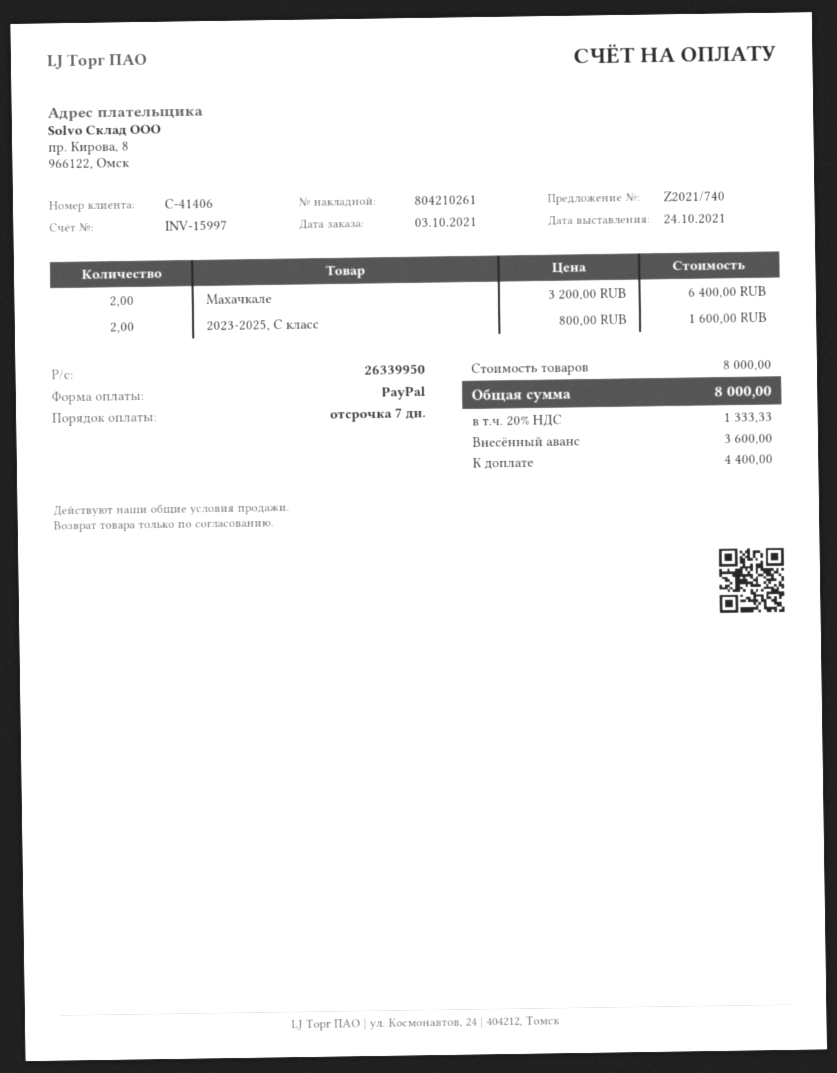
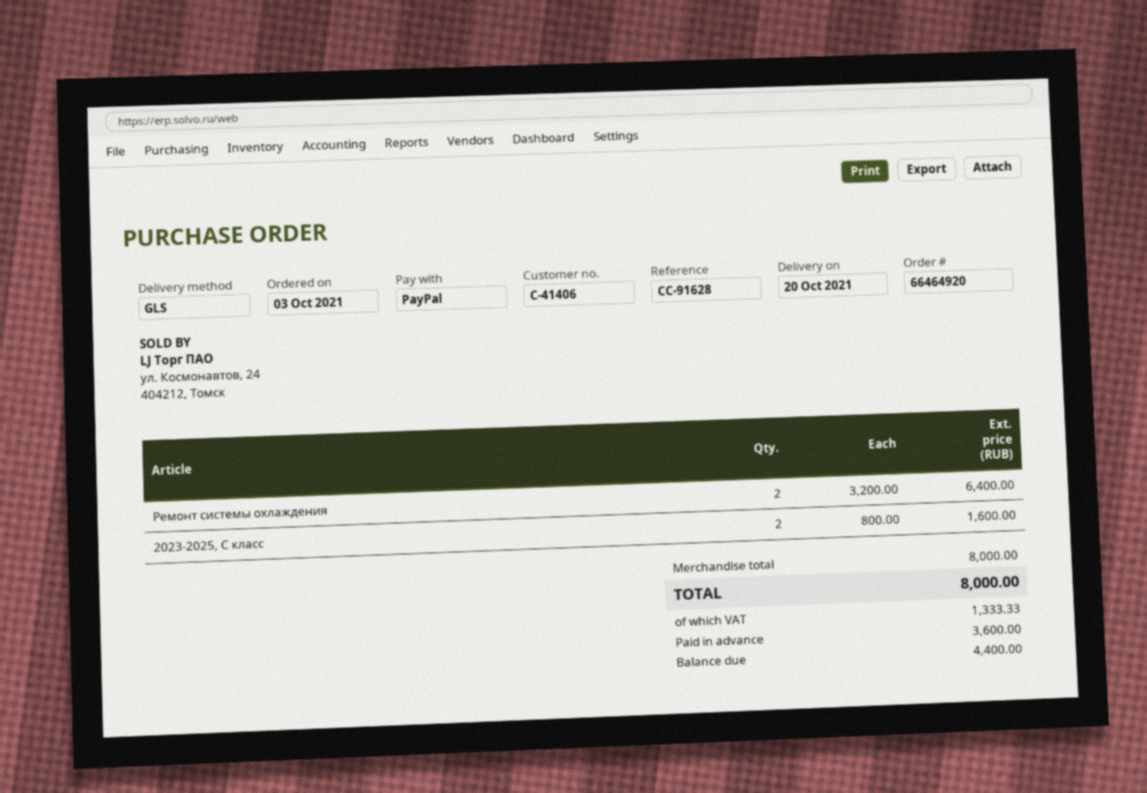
Махачкале: 2 x 3200.00 = 6400.00 -> none
Ремонт системы охлаждения: none -> 2 x 3200.00 = 6400.00

